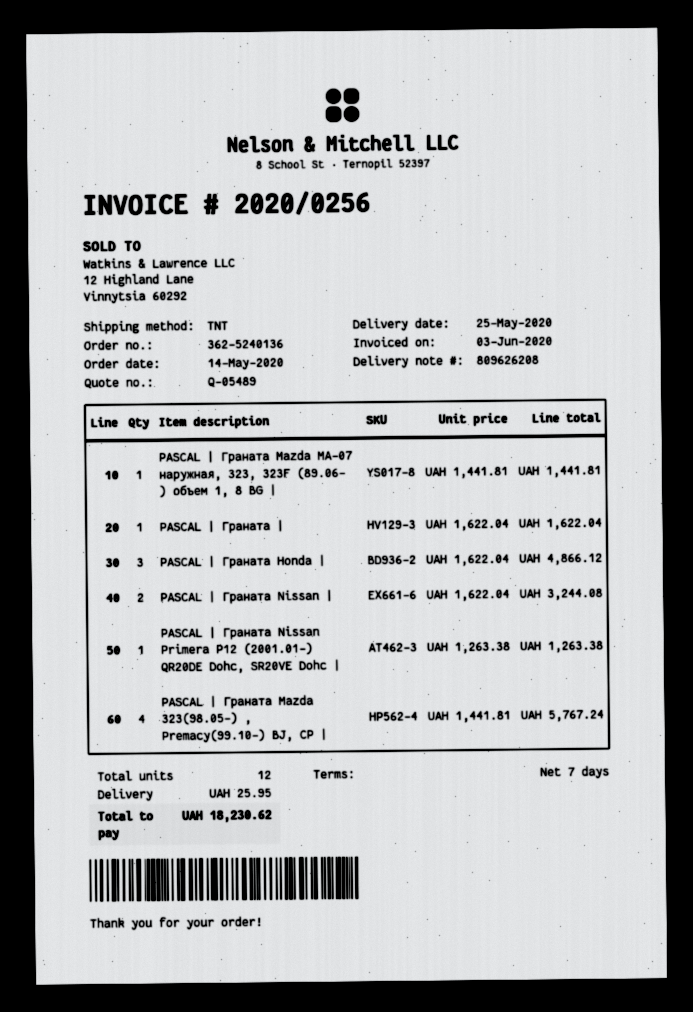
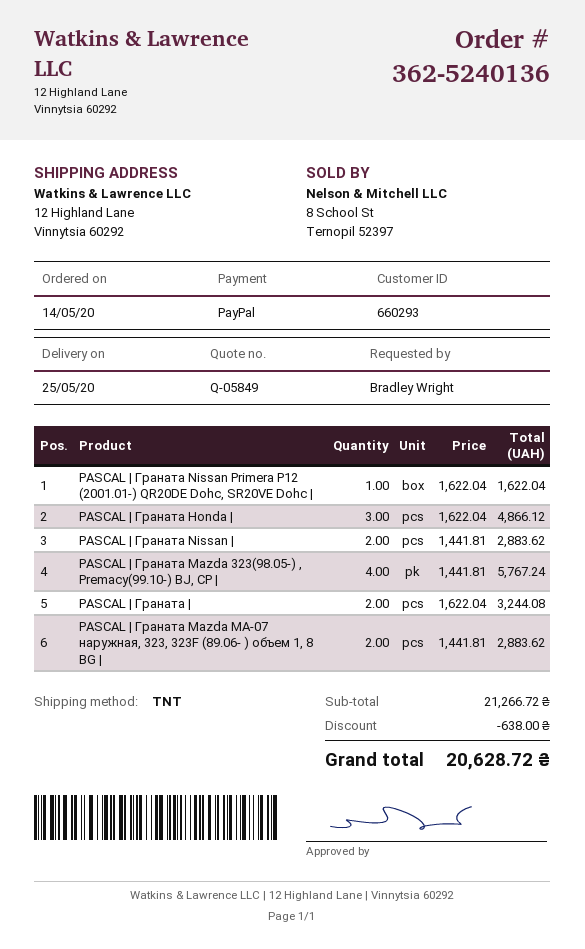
quote number: Q-05489 -> Q-05849
PASCAL | Граната Mazda MA-07 наружная, 323, 323F (89.06- ) объем 1, 8 BG |: 1 x 1441.81 = 1441.81 -> 2 x 1441.81 = 2883.62
PASCAL | Граната |: 1 x 1622.04 = 1622.04 -> 2 x 1622.04 = 3244.08
PASCAL | Граната Nissan |: 2 x 1622.04 = 3244.08 -> 2 x 1441.81 = 2883.62
PASCAL | Граната Nissan Primera P12 (2001.01-) QR20DE Dohc, SR20VE Dohc |: 1 x 1263.38 = 1263.38 -> 1 x 1622.04 = 1622.04
discount: none -> 638.00
shipping: 25.95 -> none
total: 18230.62 -> 20628.72

